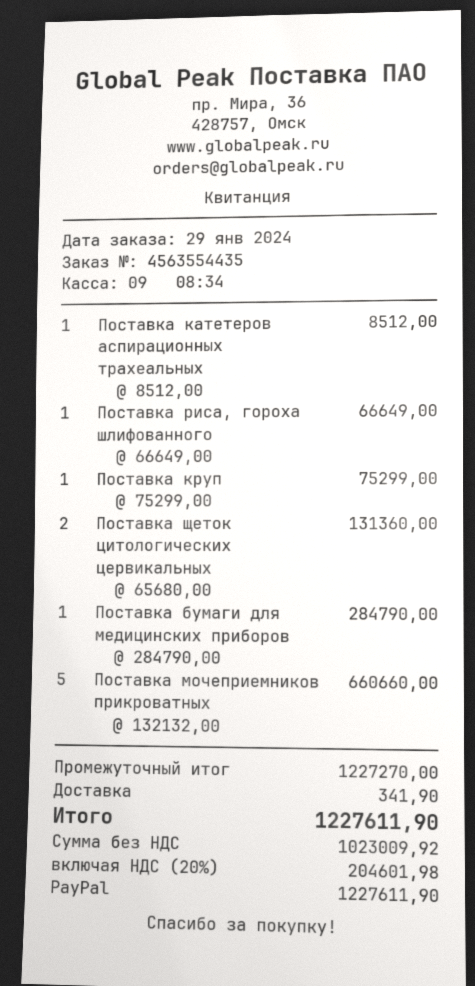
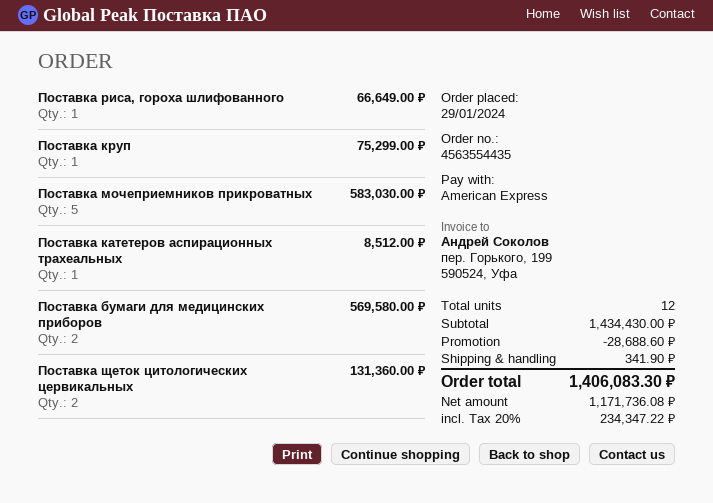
payment method: PayPal -> American Express
Поставка бумаги для медицинских приборов: 1 for 284790.00 -> 2 for 569580.00
Поставка мочеприемников прикроватных: 5 for 660660.00 -> 5 for 583030.00
subtotal: 1227270.00 -> 1434430.00
discount: none -> 28688.60
net: 1023009.92 -> 1171736.08
tax: 20% = 204601.98 -> 20% = 234347.22
total: 1227611.90 -> 1406083.30

